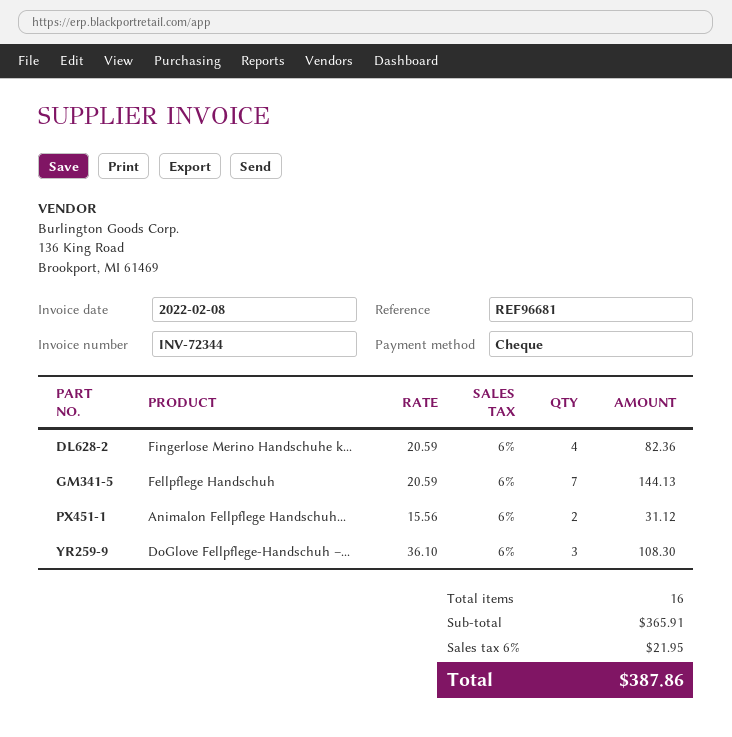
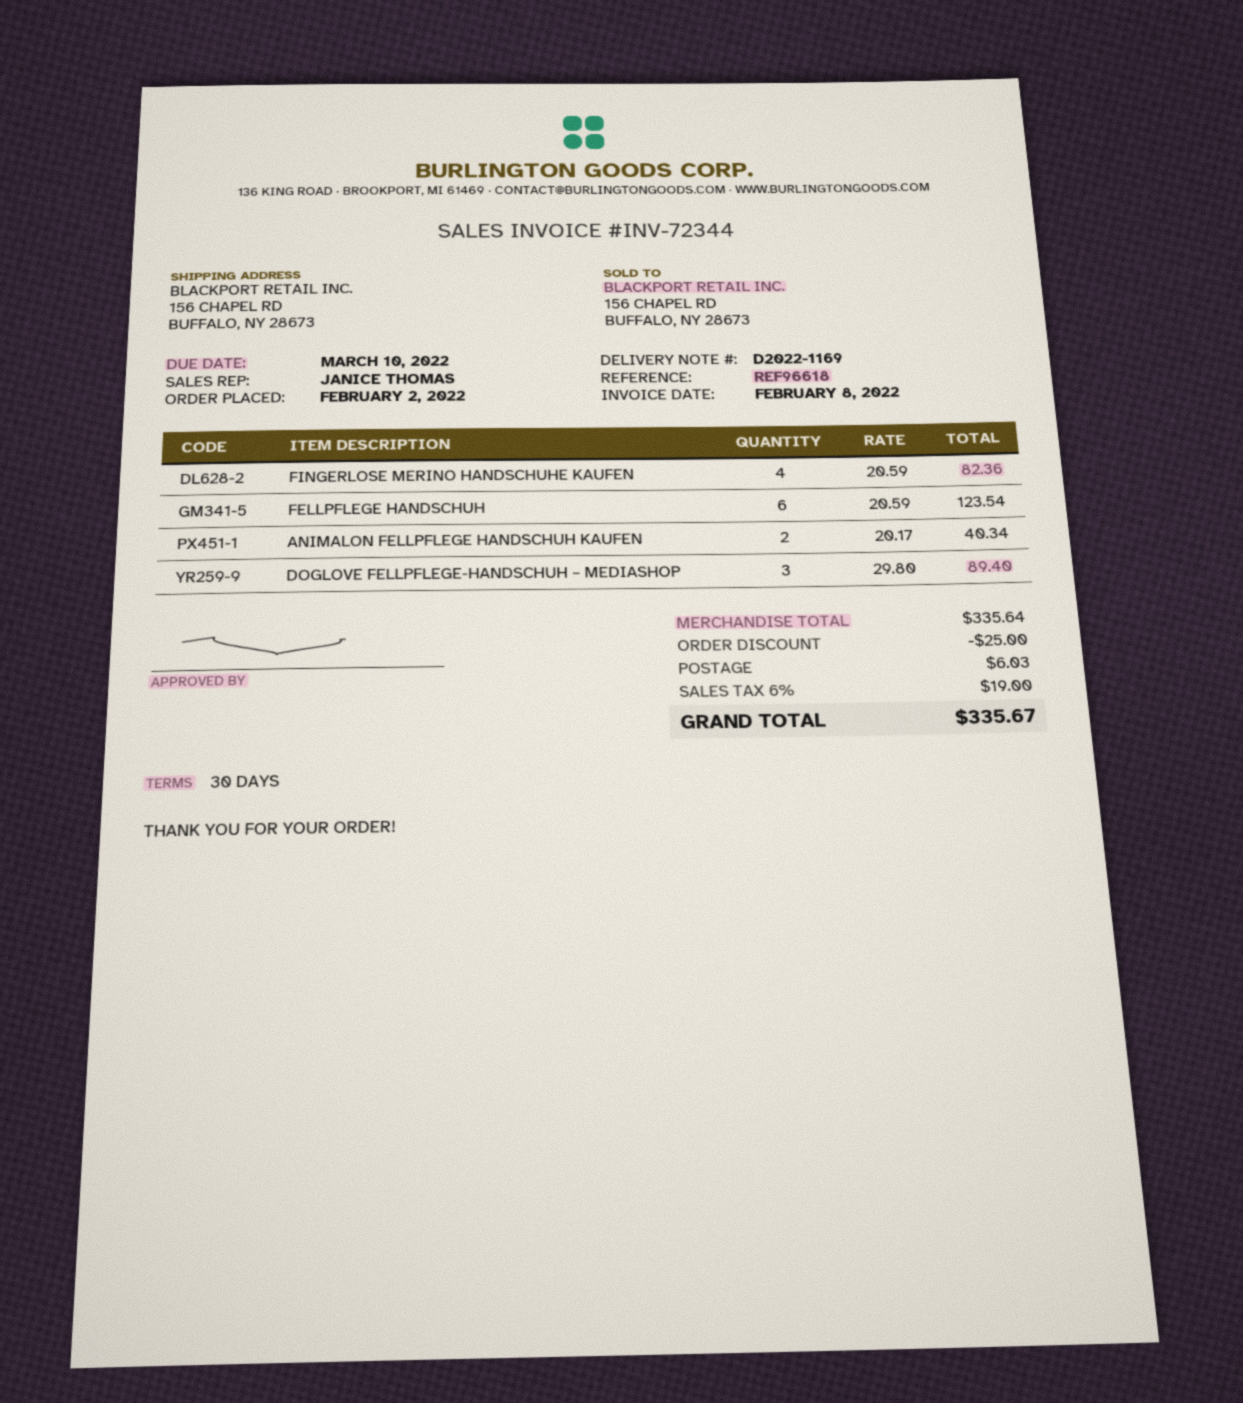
reference: REF96681 -> REF96618
Fellpflege Handschuh: 7 x 20.59 = 144.13 -> 6 x 20.59 = 123.54
Animalon Fellpflege Handschuh...: 2 x 15.56 = 31.12 -> 2 x 20.17 = 40.34
DoGlove Fellpflege-Handschuh –...: 3 x 36.10 = 108.30 -> 3 x 29.80 = 89.40
subtotal: 365.91 -> 335.64
discount: none -> 25.00
shipping: none -> 6.03
tax: 6% = 21.95 -> 6% = 19.00
total: 387.86 -> 335.67

